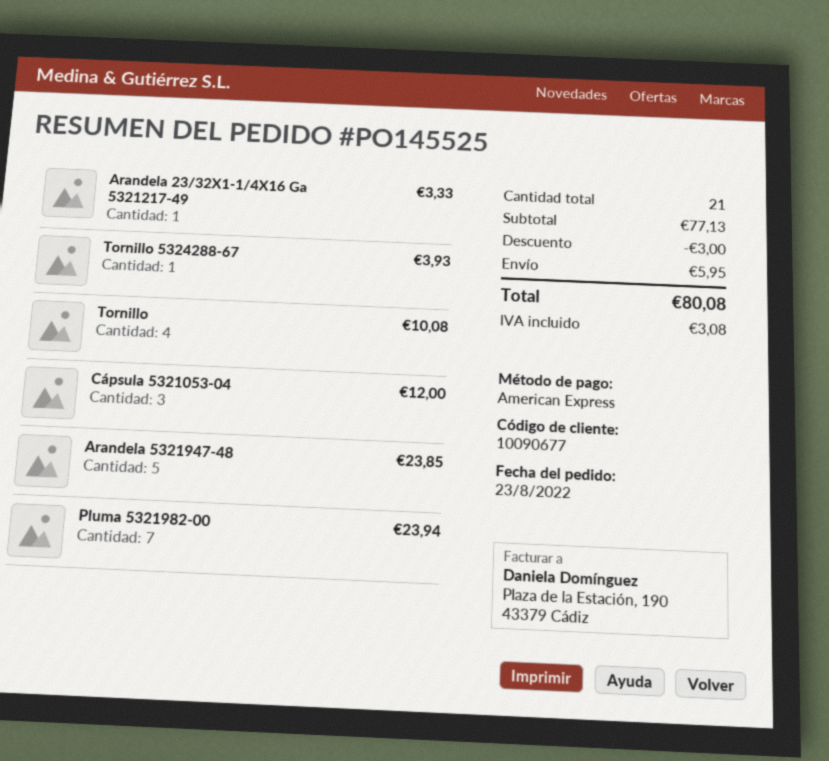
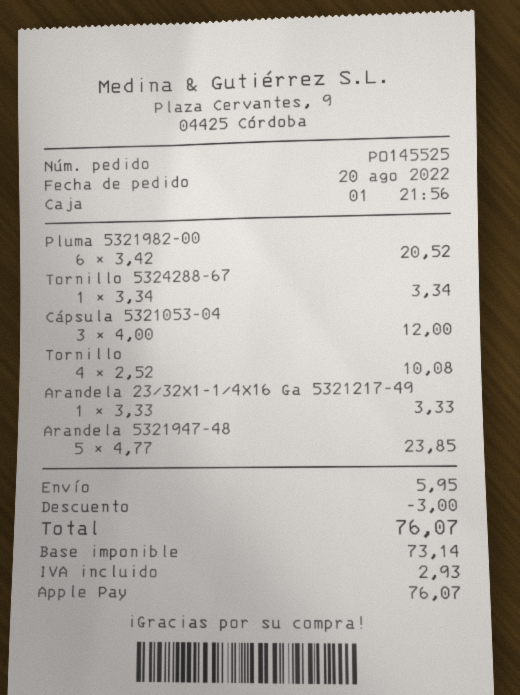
order date: 2022-08-23 -> 2022-08-20
payment method: American Express -> Apple Pay
Tornillo 5324288-67: 1 for 3.93 -> 1 for 3.34
Pluma 5321982-00: 7 for 23.94 -> 6 for 20.52
tax: 3.08 -> 2.93
total: 80.08 -> 76.07

